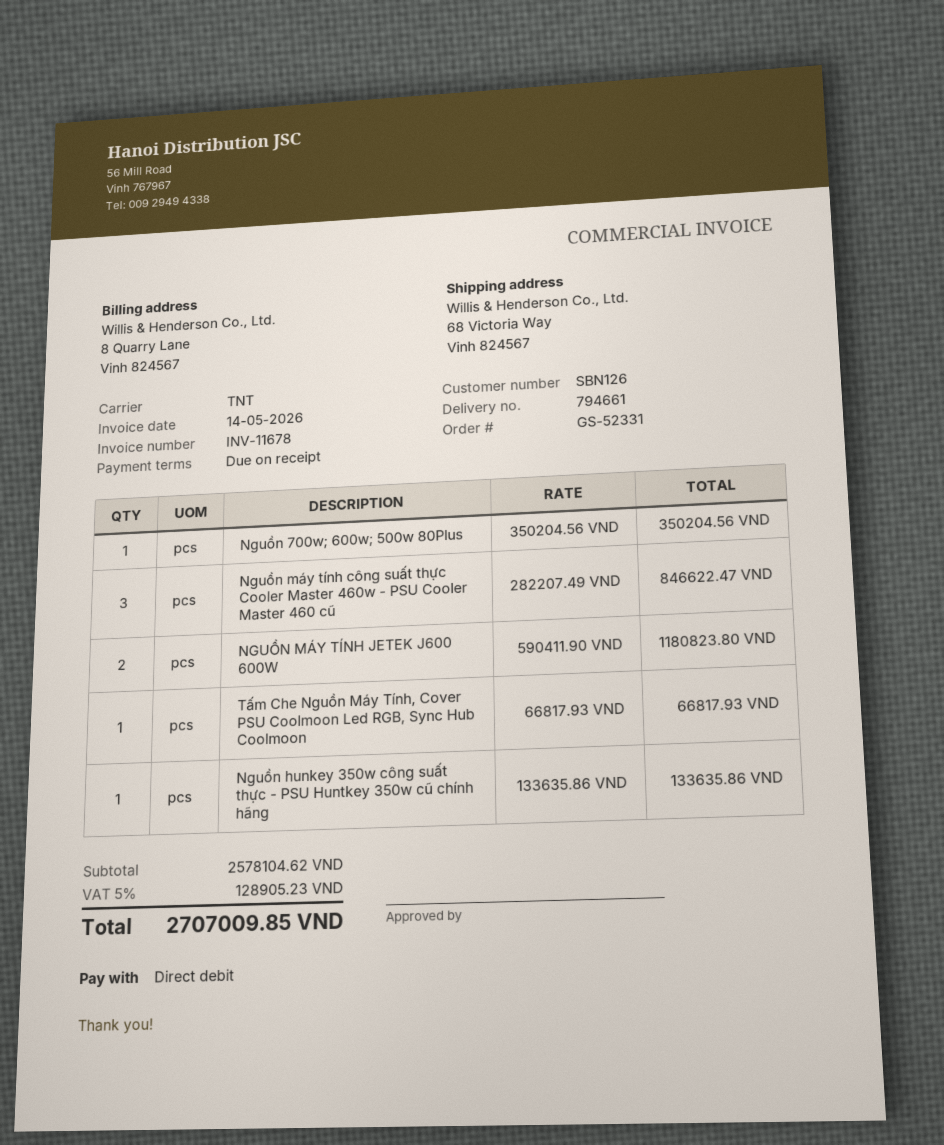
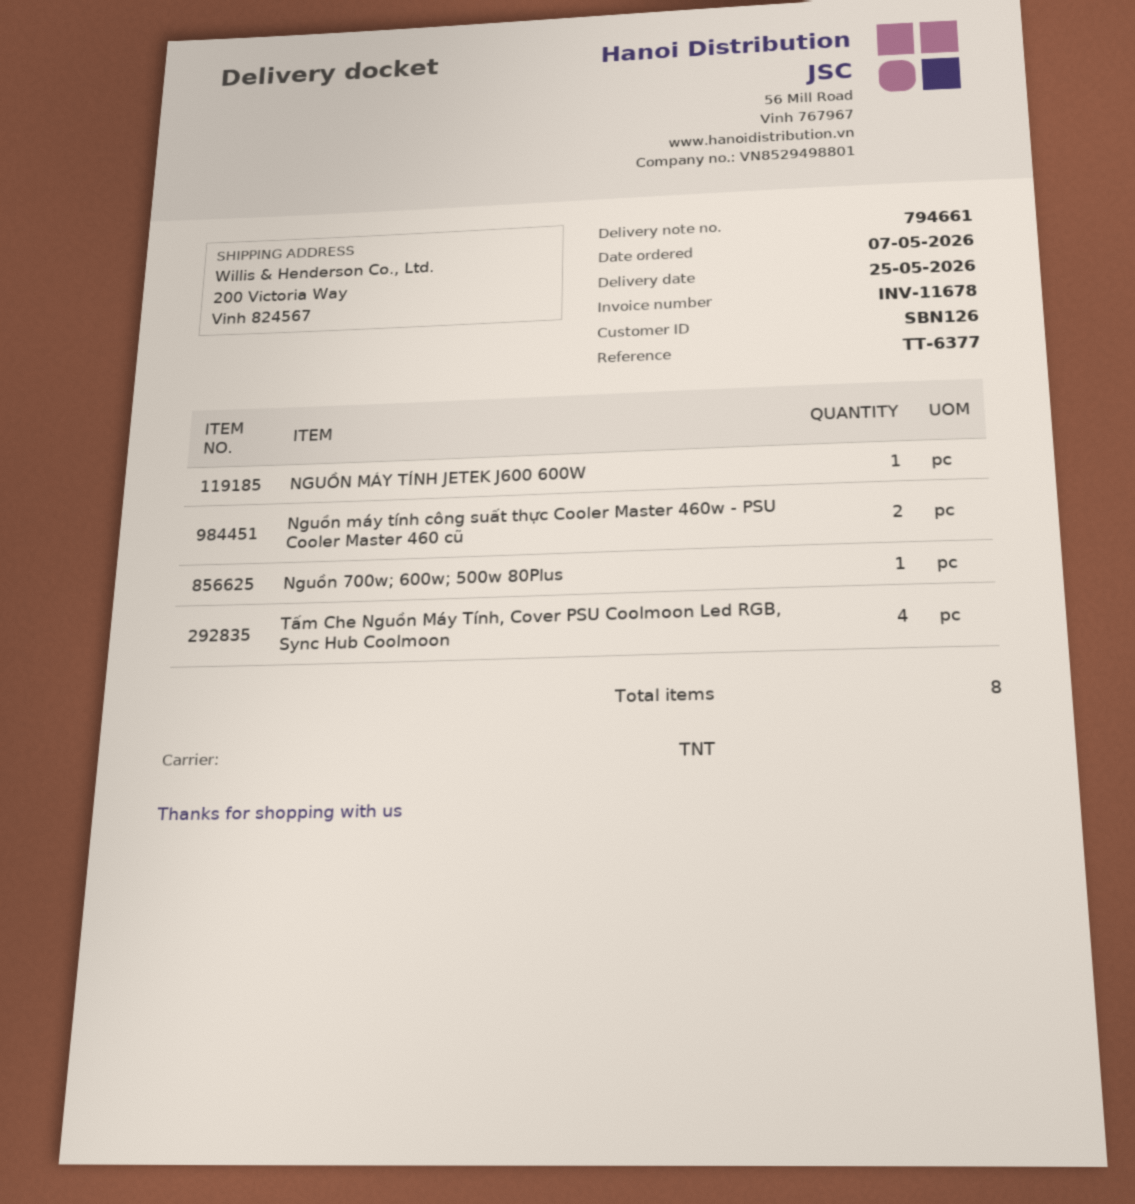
ship to: 68 Victoria Way, Vinh 824567 -> 200 Victoria Way, Vinh 824567
Nguồn máy tính công suất thực Cooler Master 460w - PSU Cooler Master 460 cũ: 3 -> 2
NGUỒN MÁY TÍNH JETEK J600 600W: 2 -> 1
Tấm Che Nguồn Máy Tính, Cover PSU Coolmoon Led RGB, Sync Hub Coolmoon: 1 -> 4
Nguồn hunkey 350w công suất thực - PSU Huntkey 350w cũ chính hãng: 1 -> none

